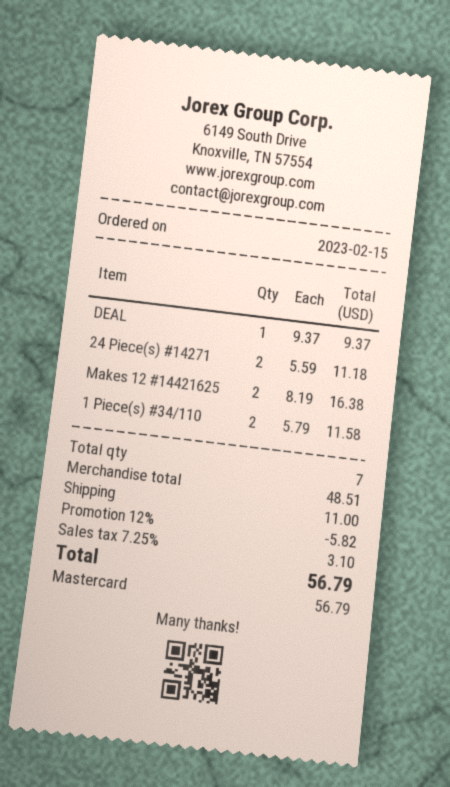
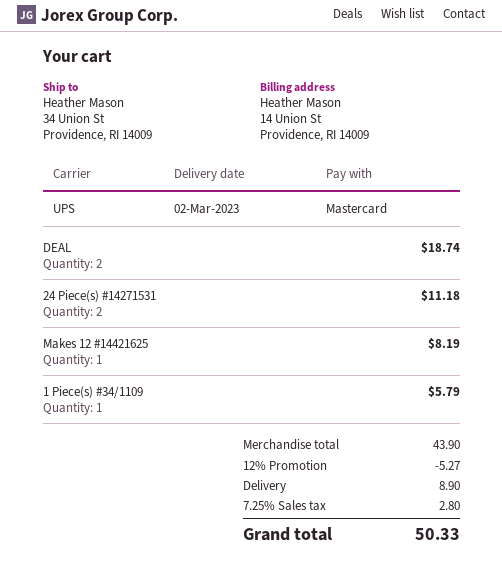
DEAL: 1 for 9.37 -> 2 for 18.74
Makes 12 #14421625: 2 for 16.38 -> 1 for 8.19
1 Piece(s) #34/110: 2 for 11.58 -> 1 for 5.79
subtotal: 48.51 -> 43.90
discount: 12% = 5.82 -> 12% = 5.27
shipping: 11.00 -> 8.90
tax: 7.25% = 3.10 -> 7.25% = 2.80
total: 56.79 -> 50.33

